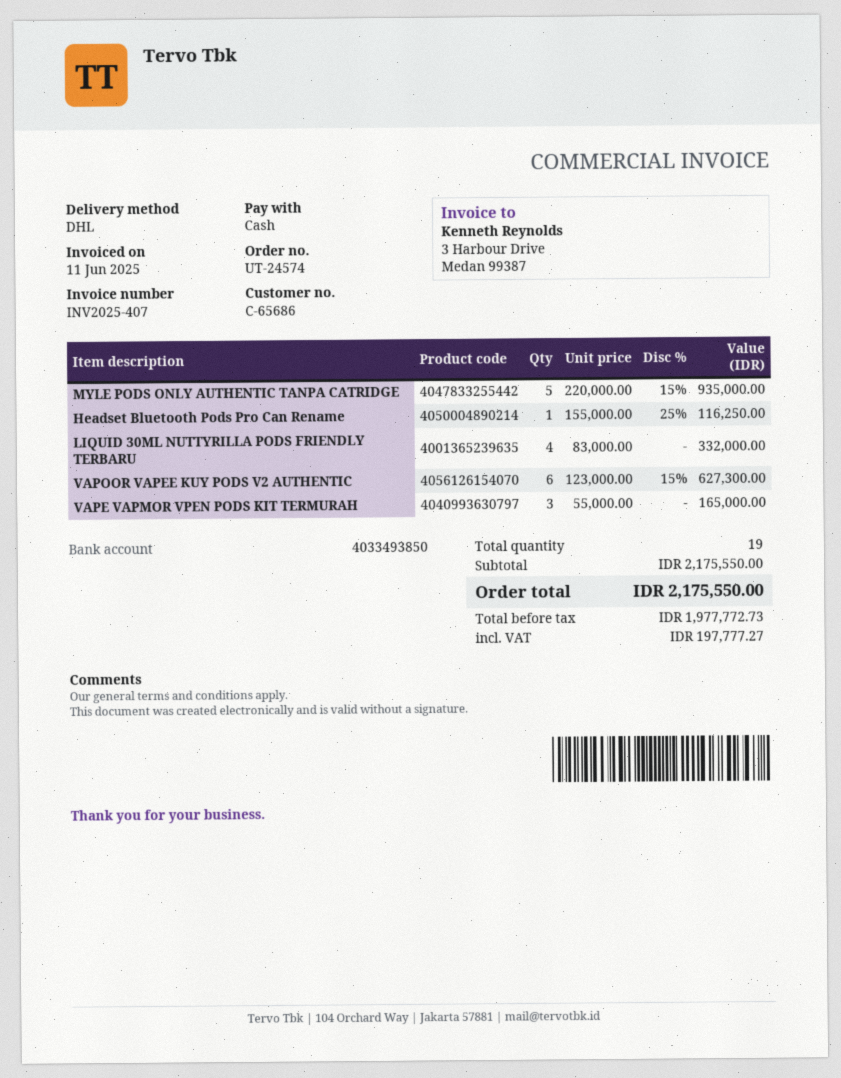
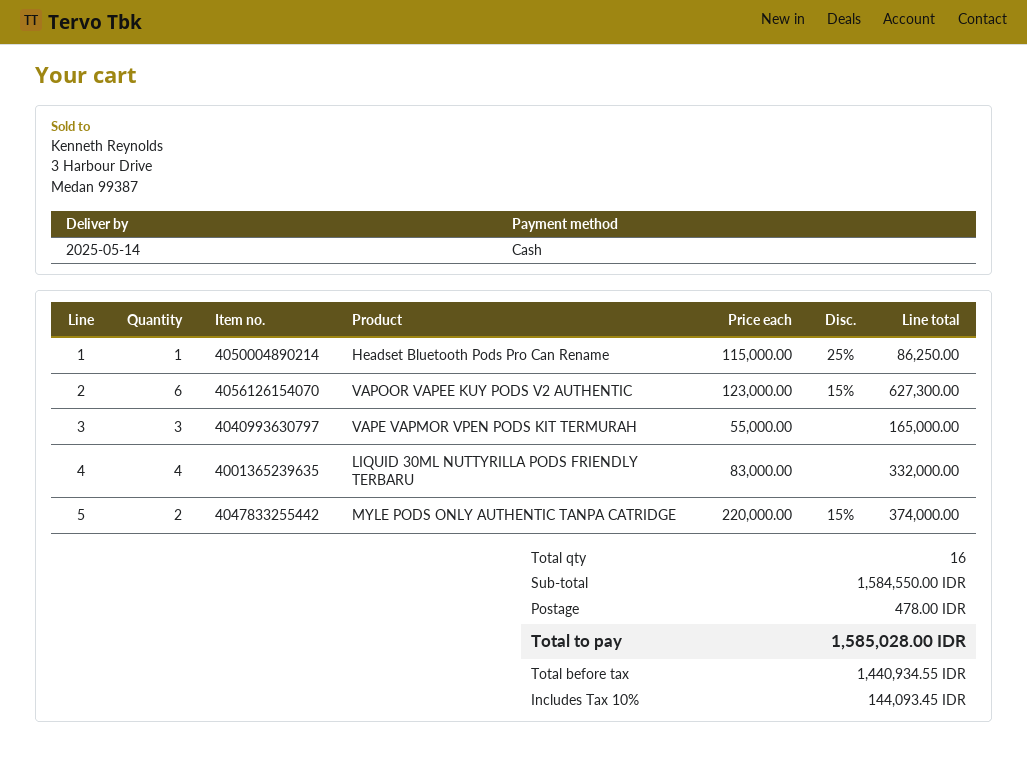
MYLE PODS ONLY AUTHENTIC TANPA CATRIDGE: 5 x 220000.00 - 15% = 935000.00 -> 2 x 220000.00 - 15% = 374000.00
Headset Bluetooth Pods Pro Can Rename: 1 x 155000.00 - 25% = 116250.00 -> 1 x 115000.00 - 25% = 86250.00
total quantity: 19 -> 16
subtotal: 2175550.00 -> 1584550.00
shipping: none -> 478.00
net: 1977772.73 -> 1440934.55
tax: 197777.27 -> 144093.45
total: 2175550.00 -> 1585028.00

